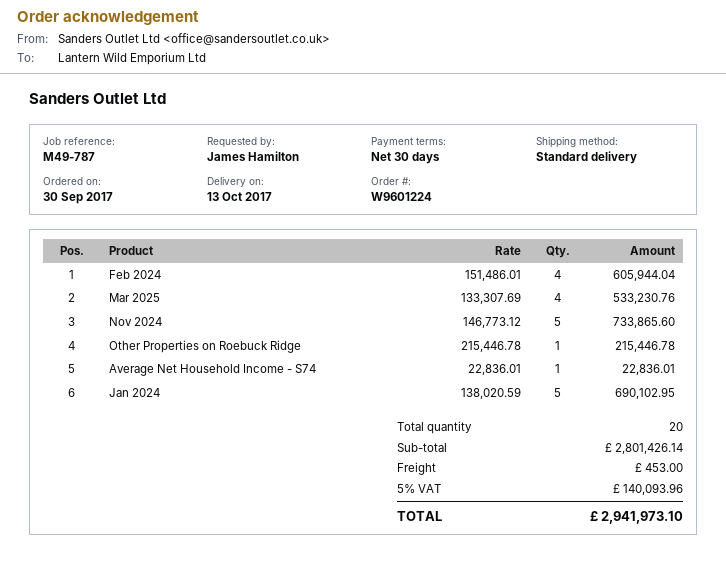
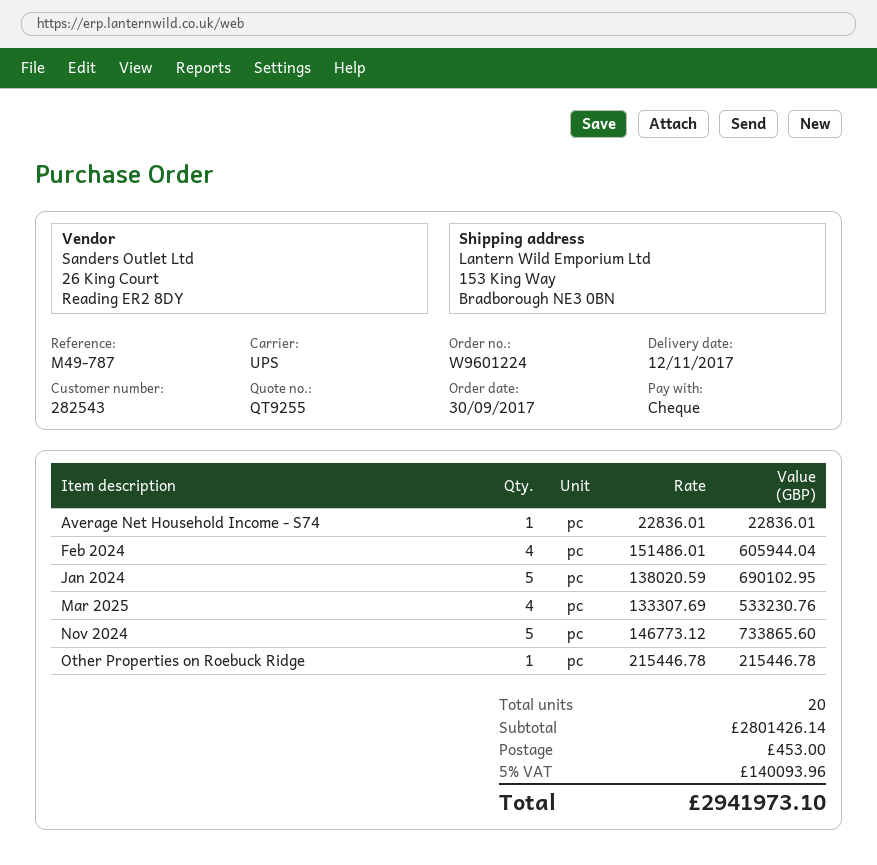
delivery date: 2017-10-13 -> 2017-11-12
shipping method: standard -> UPS

